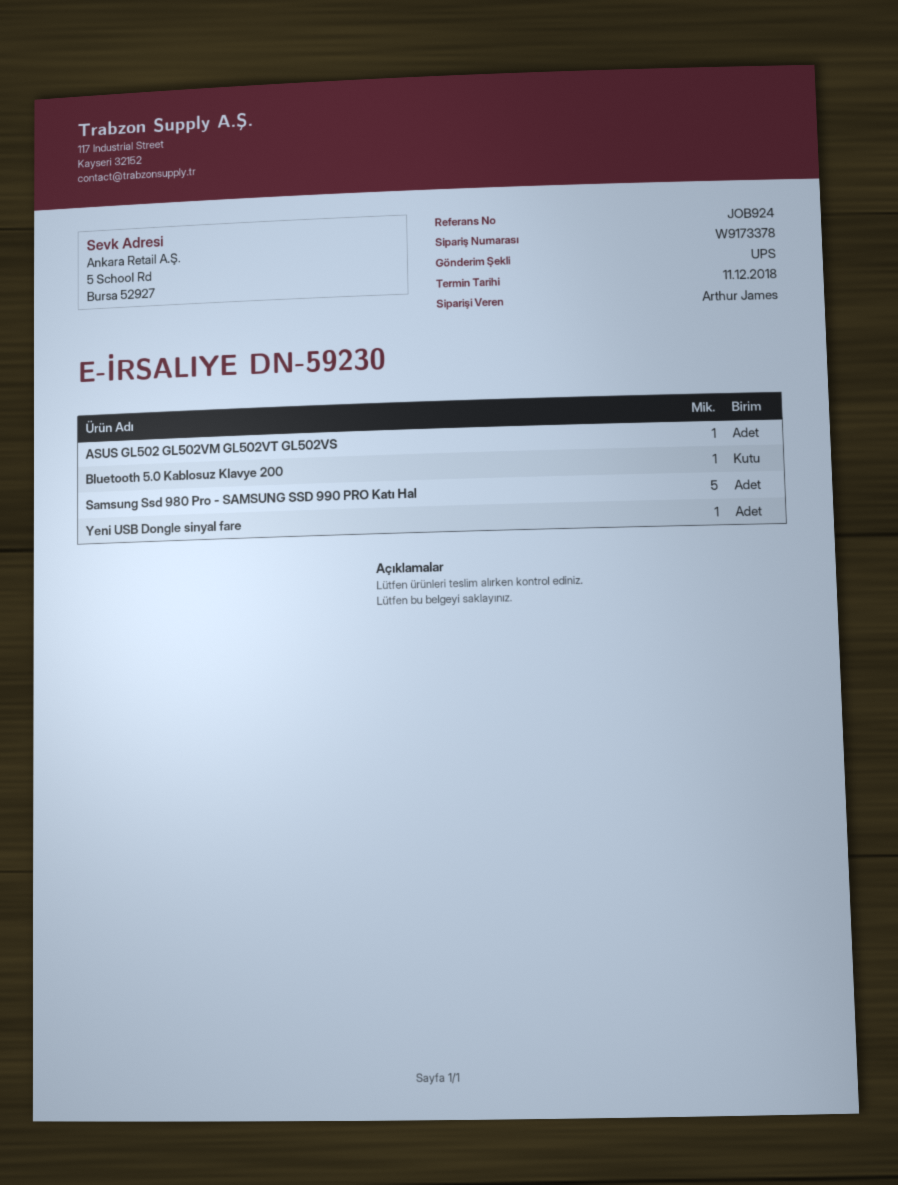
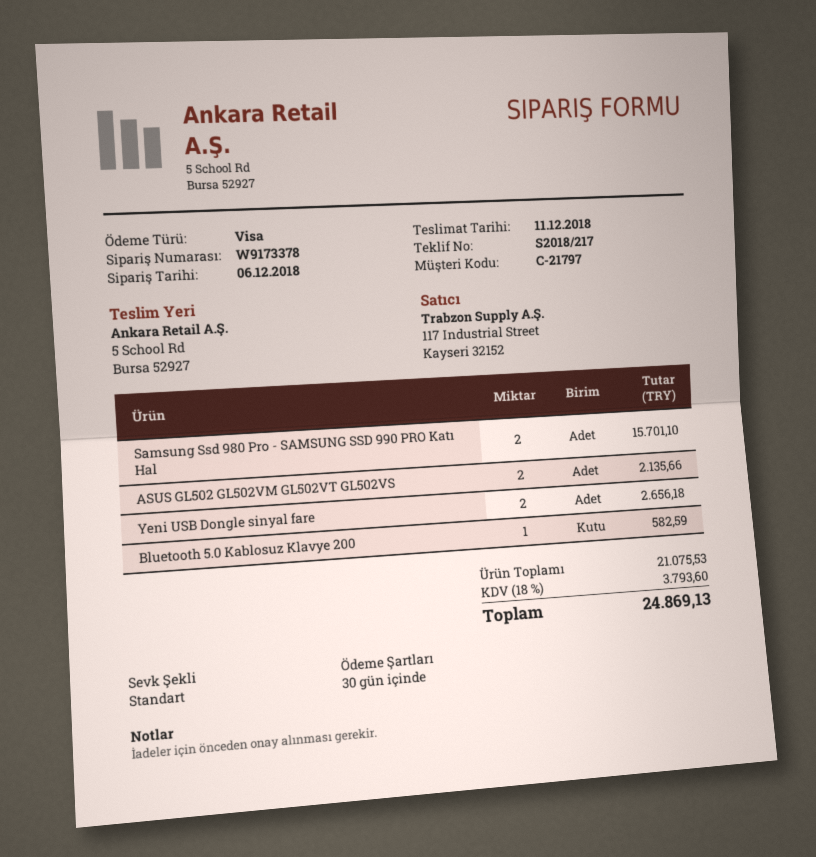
shipping method: UPS -> standard
ASUS GL502 GL502VM GL502VT GL502VS: 1 -> 2
Samsung Ssd 980 Pro - SAMSUNG SSD 990 PRO Katı Hal: 5 -> 2
Yeni USB Dongle sinyal fare: 1 -> 2

